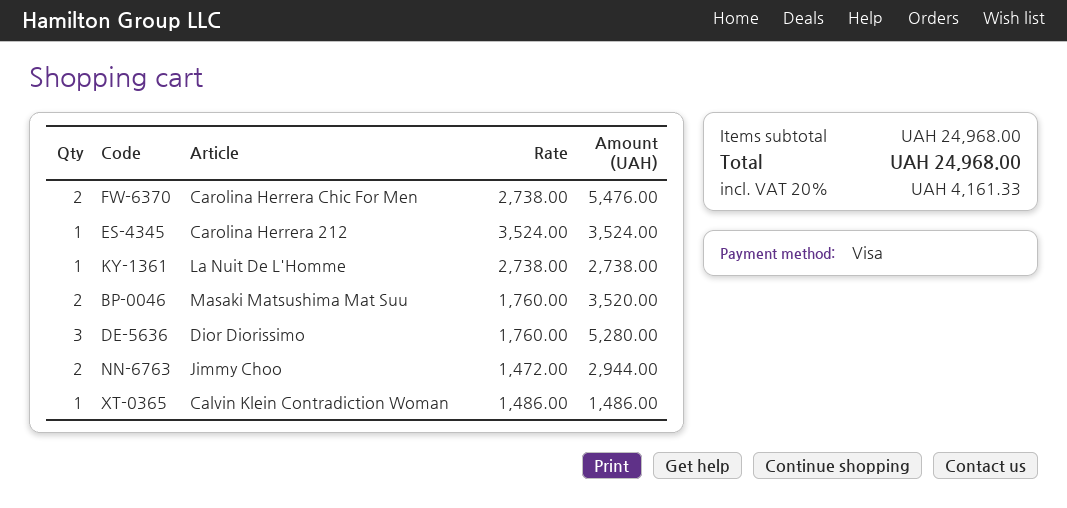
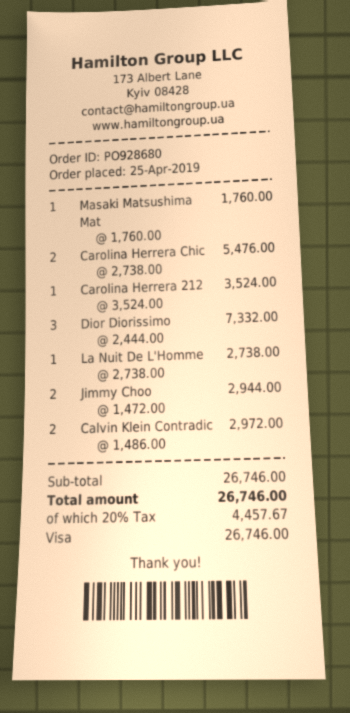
Masaki Matsushima Mat Suu: 2 x 1760.00 = 3520.00 -> 1 x 1760.00 = 1760.00
Dior Diorissimo: 3 x 1760.00 = 5280.00 -> 3 x 2444.00 = 7332.00
Calvin Klein Contradiction Woman: 1 x 1486.00 = 1486.00 -> 2 x 1486.00 = 2972.00
subtotal: 24968.00 -> 26746.00
tax: 20% = 4161.33 -> 20% = 4457.67
total: 24968.00 -> 26746.00

